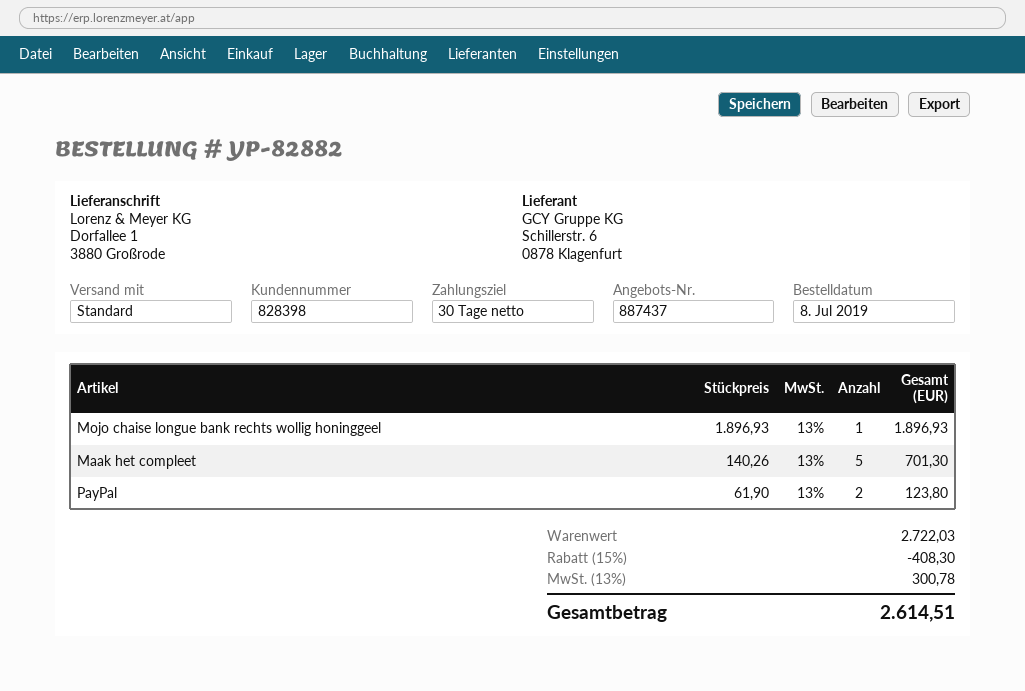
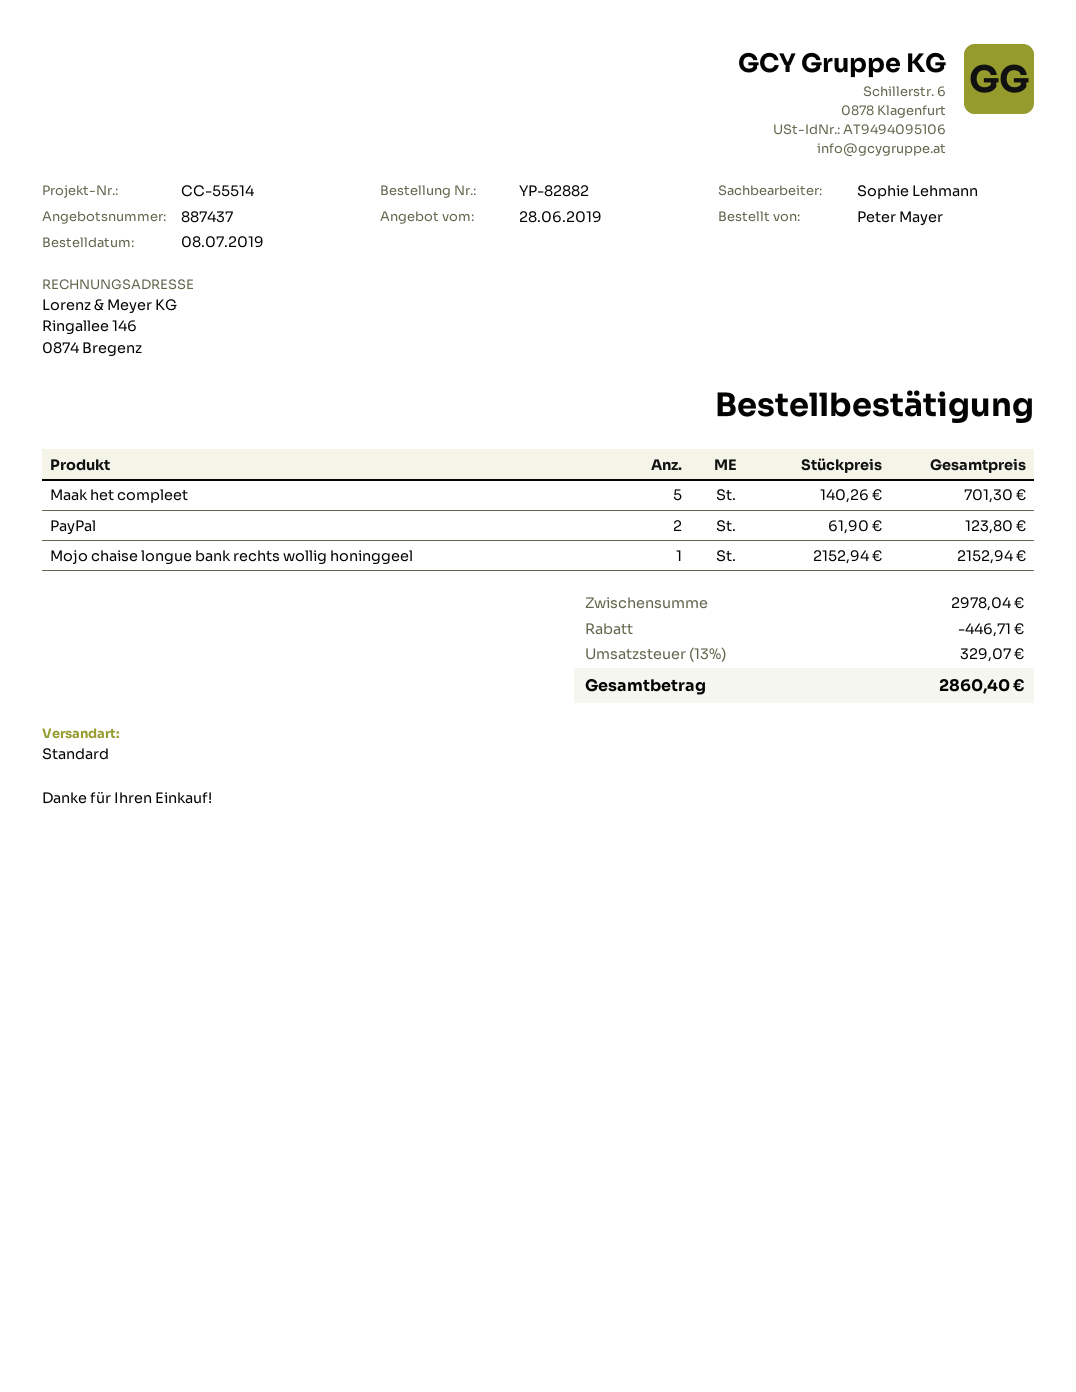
Mojo chaise longue bank rechts wollig honinggeel: 1 x 1896.93 = 1896.93 -> 1 x 2152.94 = 2152.94
subtotal: 2722.03 -> 2978.04
discount: 408.30 -> 446.71
tax: 13% = 300.78 -> 13% = 329.07
total: 2614.51 -> 2860.40

